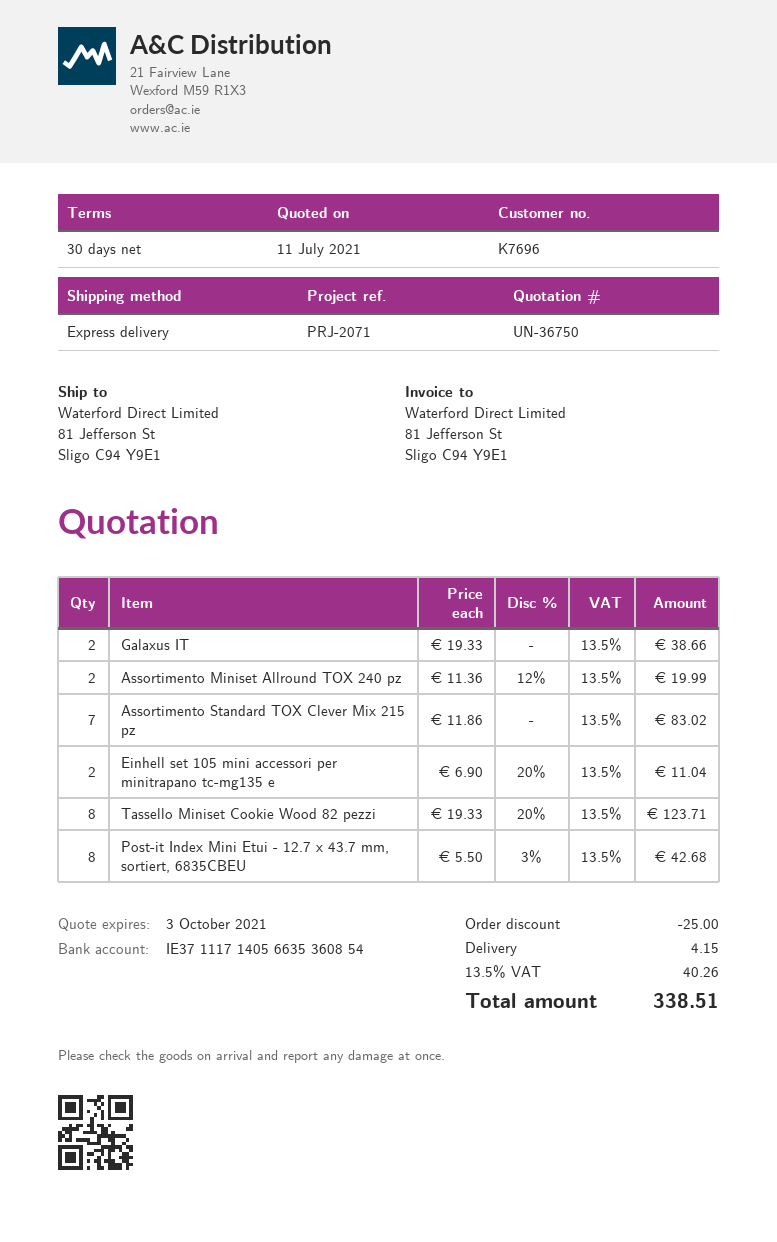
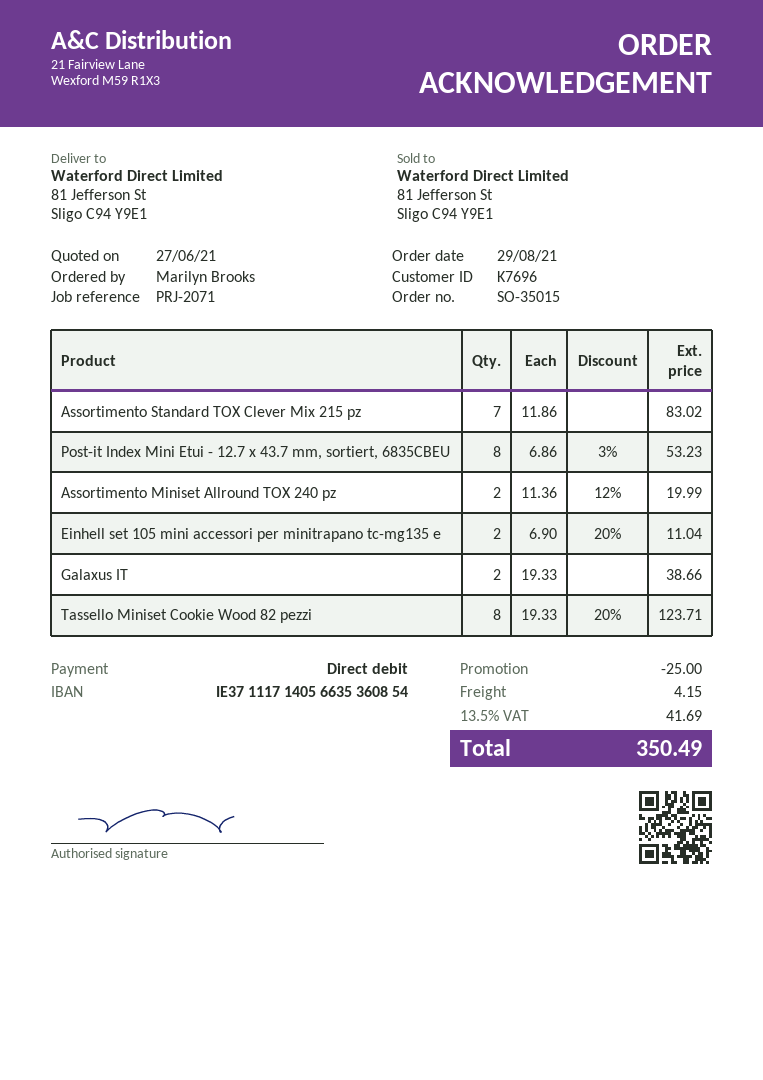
quote date: 2021-07-11 -> 2021-06-27
Post-it Index Mini Etui - 12.7 x 43.7 mm, sortiert, 6835CBEU: 8 x 5.50 - 3% = 42.68 -> 8 x 6.86 - 3% = 53.23
tax: 13.5% = 40.26 -> 13.5% = 41.69
total: 338.51 -> 350.49

